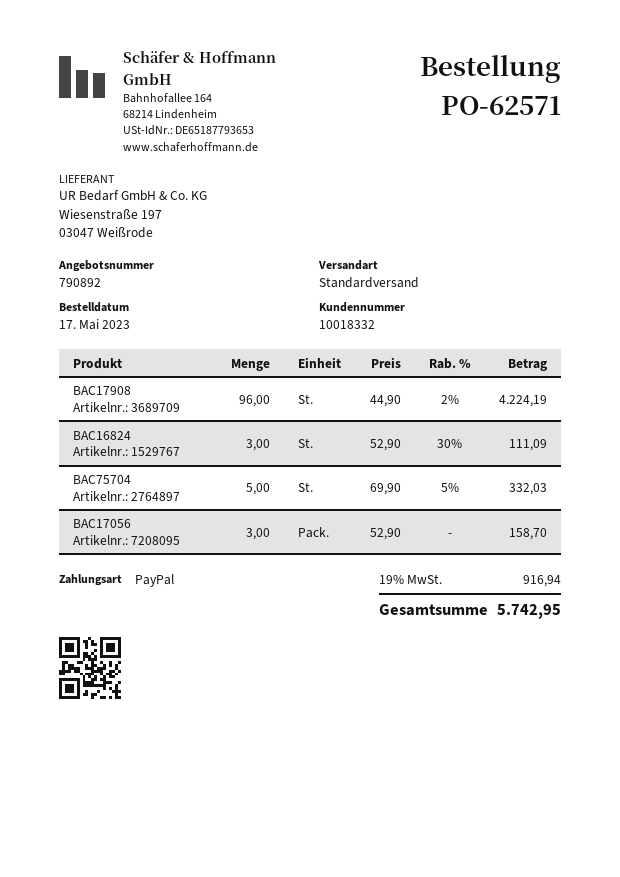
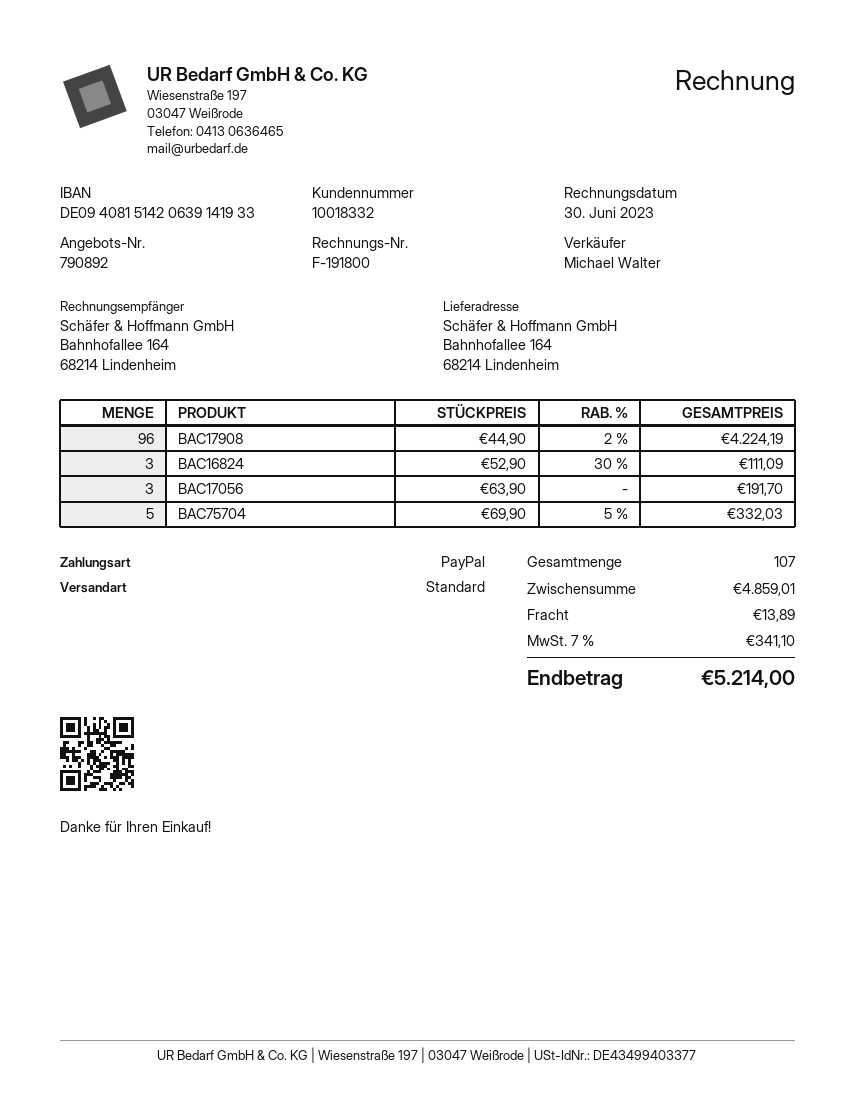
BAC17056: 3 x 52.90 = 158.70 -> 3 x 63.90 = 191.70
shipping: none -> 13.89
tax: 19% = 916.94 -> 7% = 341.10
total: 5742.95 -> 5214.00

